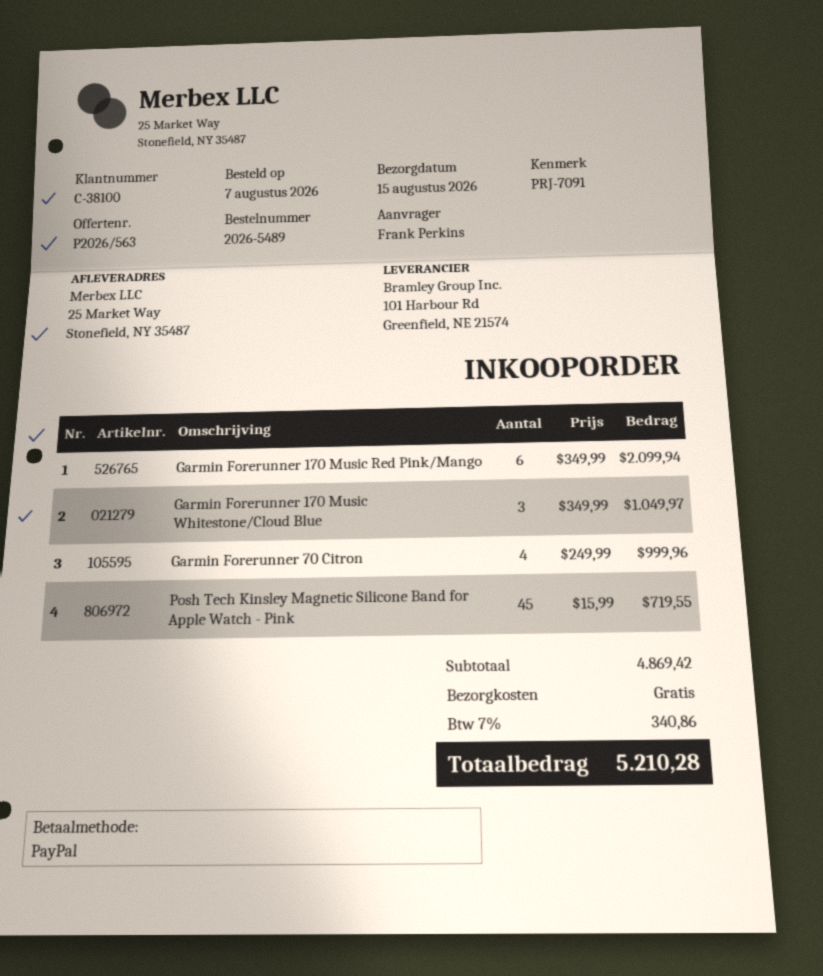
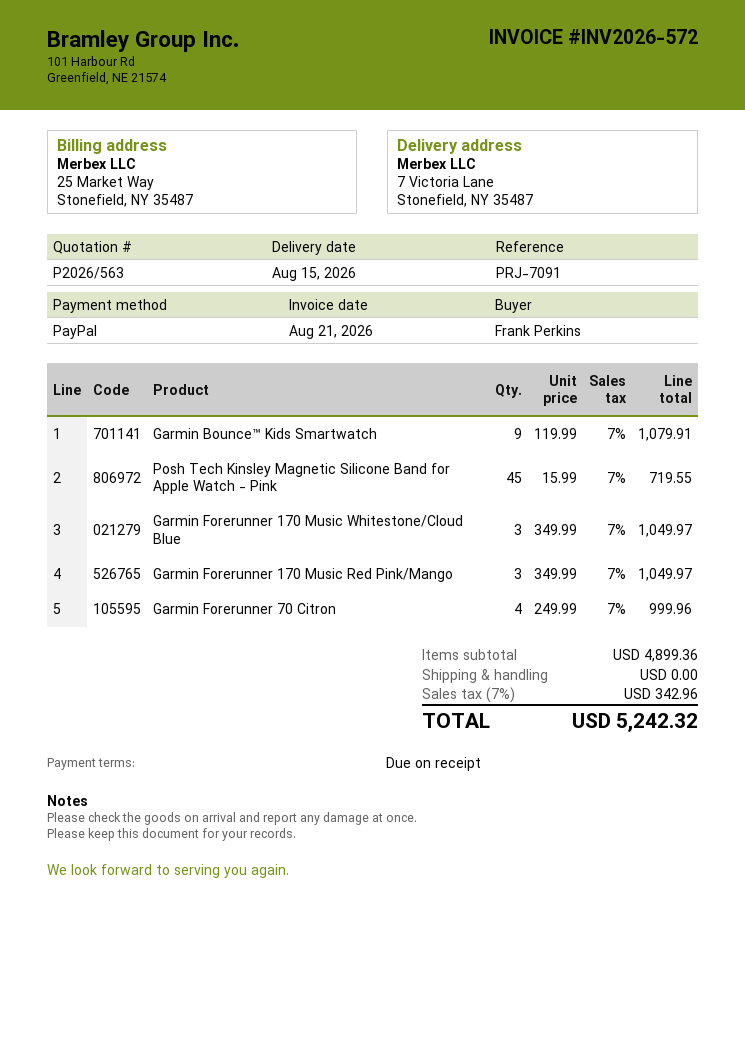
ship to: 25 Market Way, Stonefield, NY 35487 -> 7 Victoria Lane, Stonefield, NY 35487
Garmin Forerunner 170 Music Red Pink/Mango: 6 x 349.99 = 2099.94 -> 3 x 349.99 = 1049.97
Garmin Bounce™ Kids Smartwatch: none -> 9 x 119.99 = 1079.91
subtotal: 4869.42 -> 4899.36
tax: 7% = 340.86 -> 7% = 342.96
total: 5210.28 -> 5242.32

